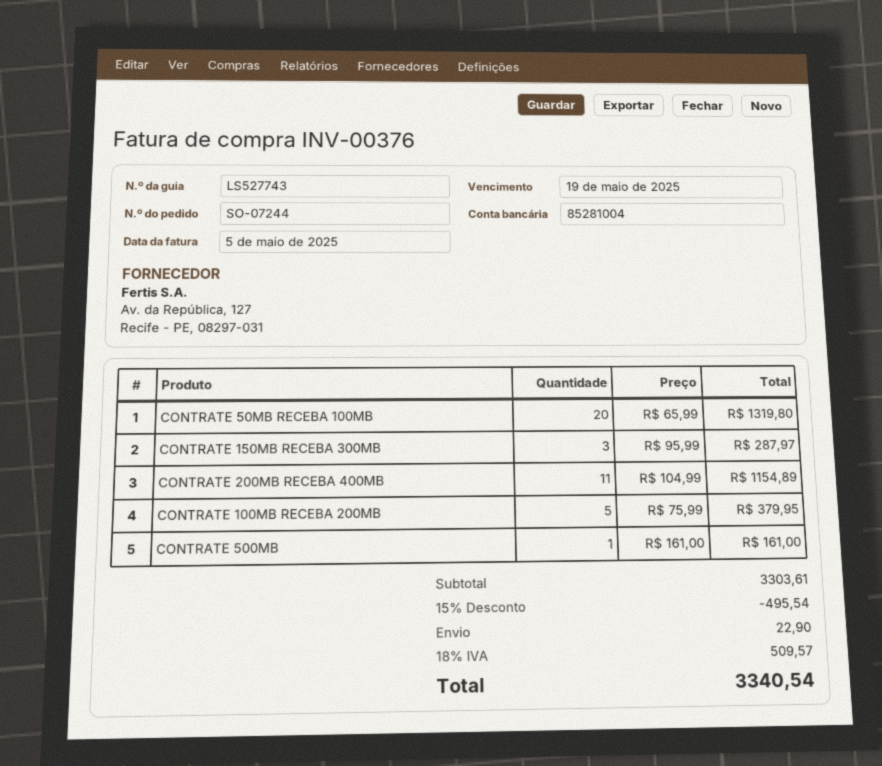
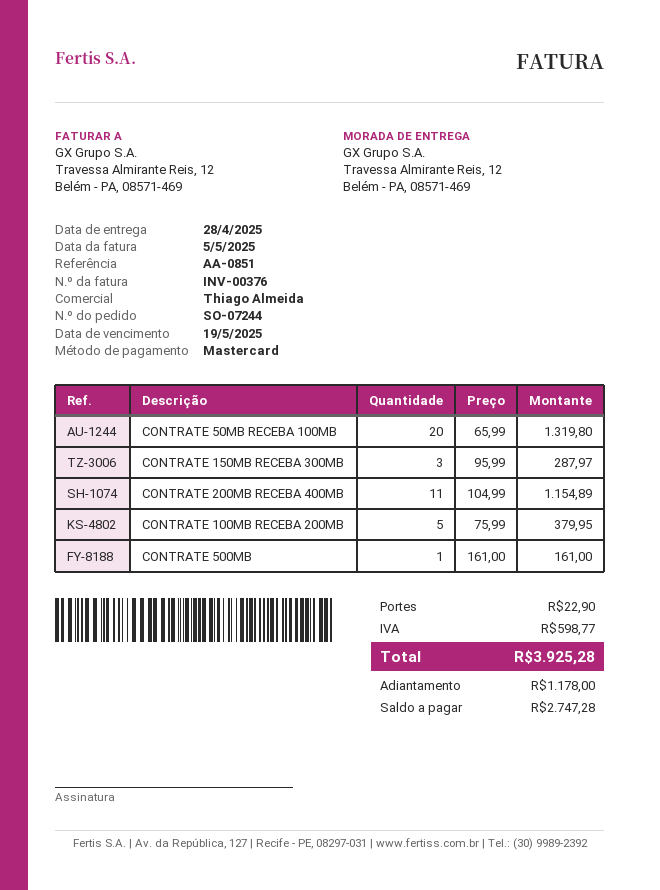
discount: 15% = 495.54 -> none
tax: 509.57 -> 598.77
total: 3340.54 -> 3925.28

